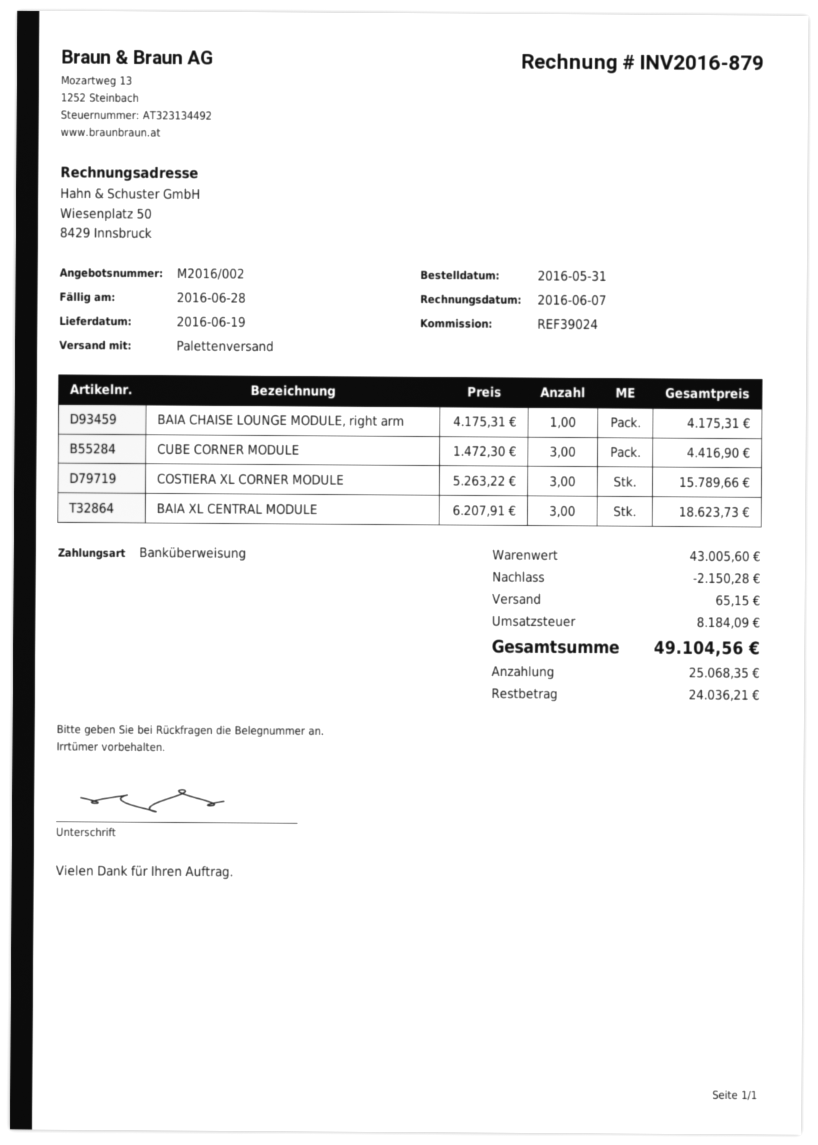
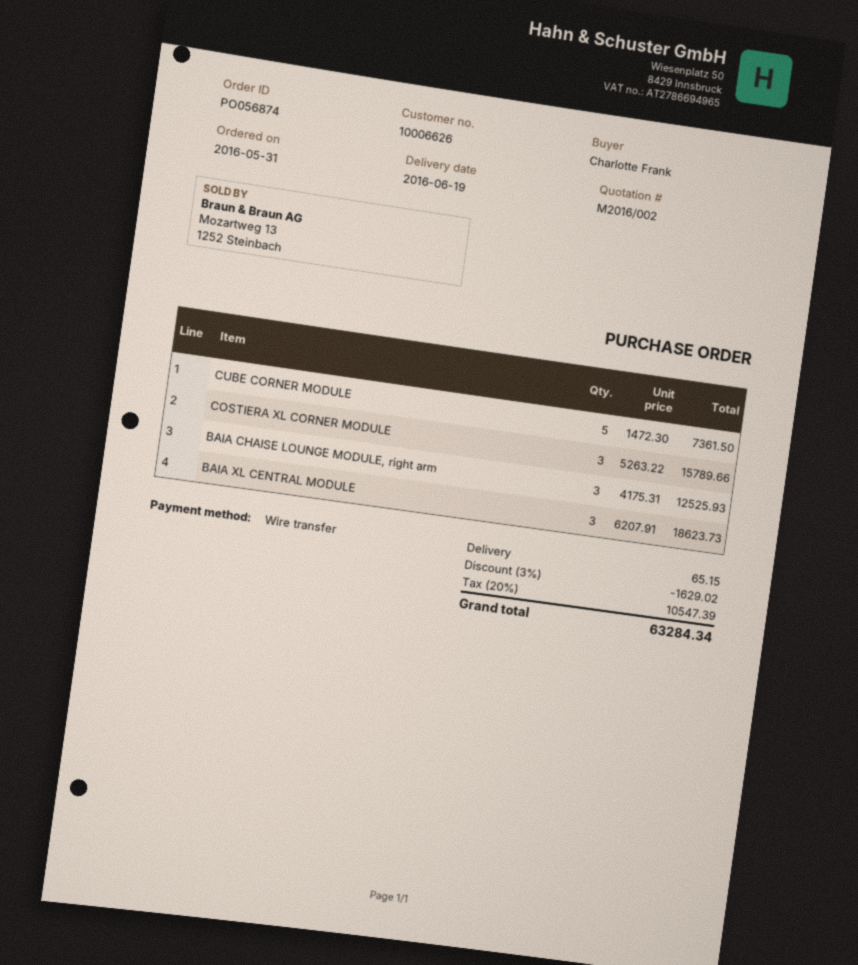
BAIA CHAISE LOUNGE MODULE, right arm: 1 x 4175.31 = 4175.31 -> 3 x 4175.31 = 12525.93
CUBE CORNER MODULE: 3 x 1472.30 = 4416.90 -> 5 x 1472.30 = 7361.50
discount: 2150.28 -> 1629.02
tax: 8184.09 -> 10547.39
total: 49104.56 -> 63284.34

